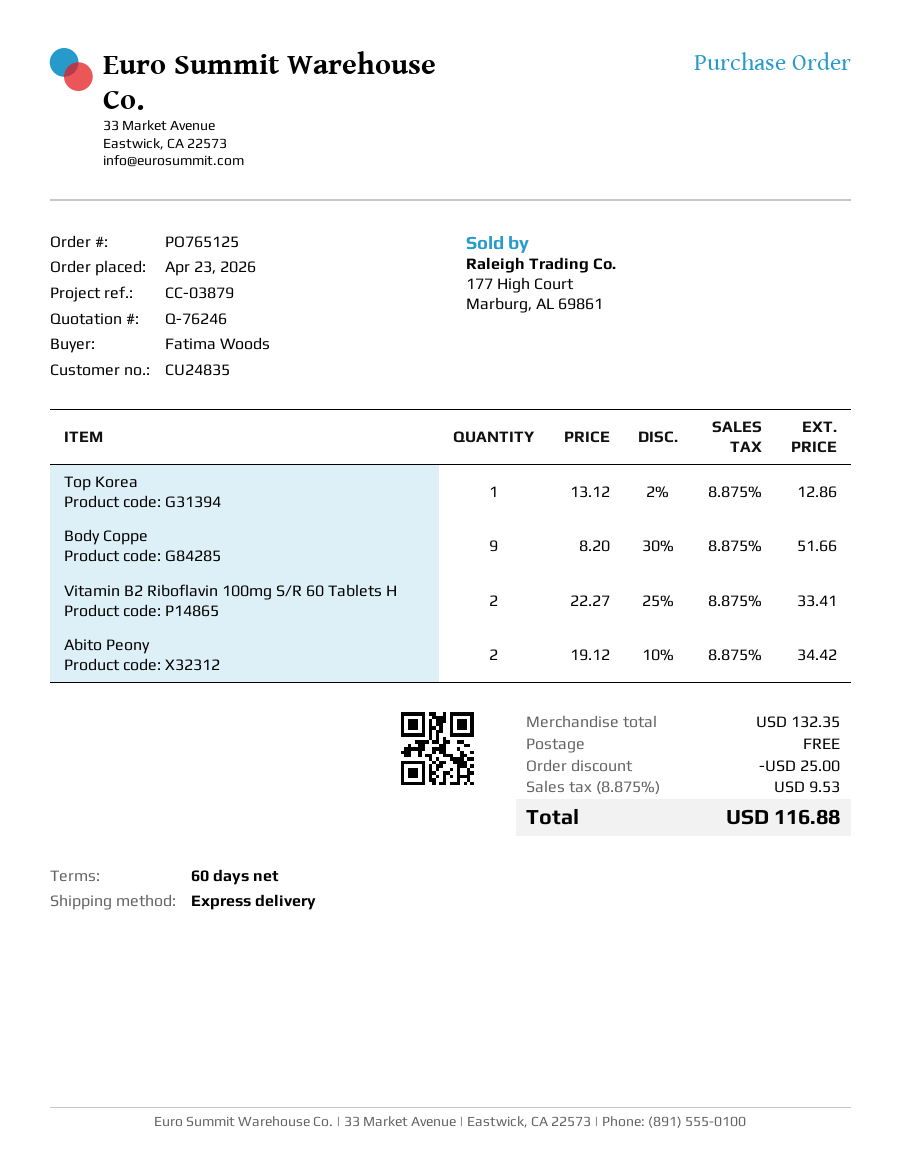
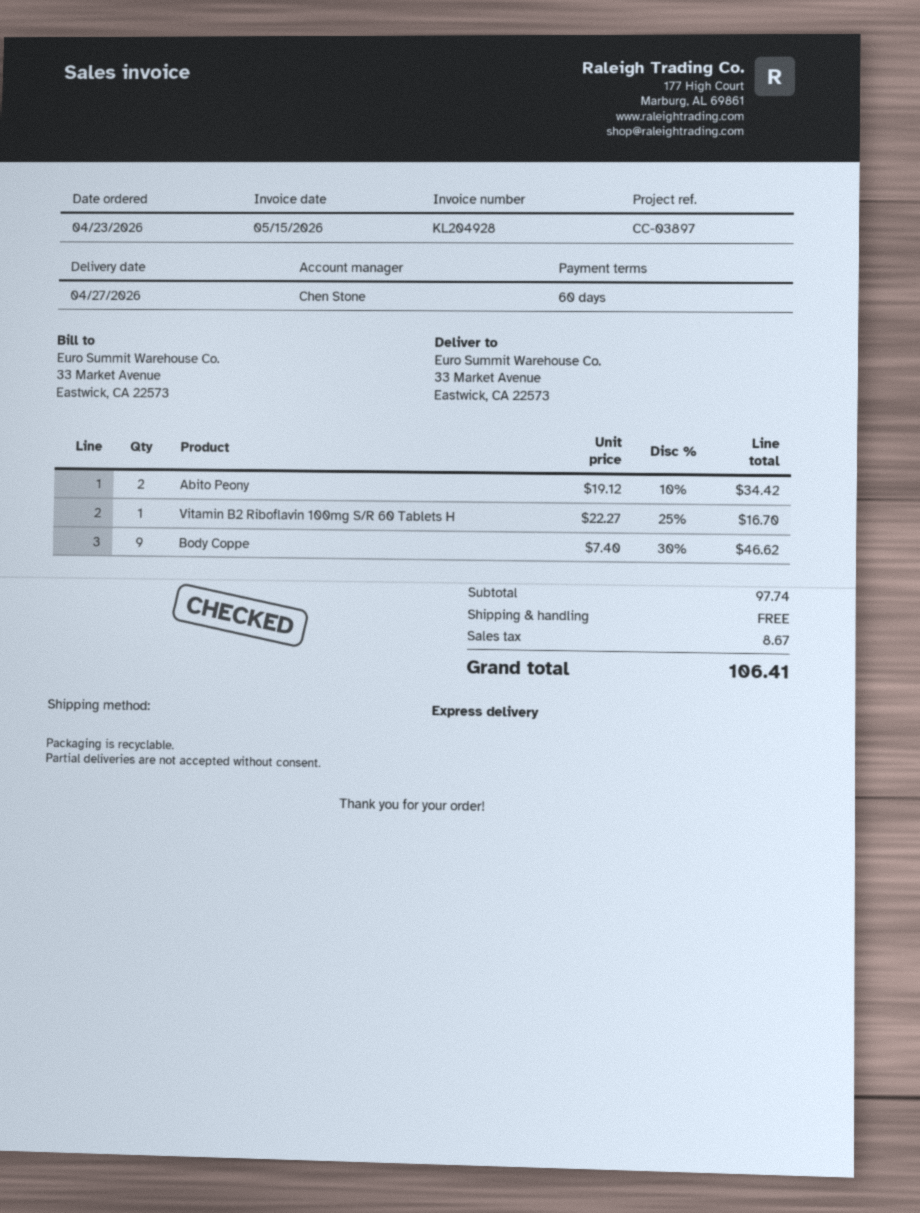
reference: CC-03879 -> CC-03897
Top Korea: 1 x 13.12 - 2% = 12.86 -> none
Body Coppe: 9 x 8.20 - 30% = 51.66 -> 9 x 7.40 - 30% = 46.62
Vitamin B2 Riboflavin 100mg S/R 60 Tablets H: 2 x 22.27 - 25% = 33.41 -> 1 x 22.27 - 25% = 16.70
subtotal: 132.35 -> 97.74
discount: 25.00 -> none
tax: 9.53 -> 8.67
total: 116.88 -> 106.41

